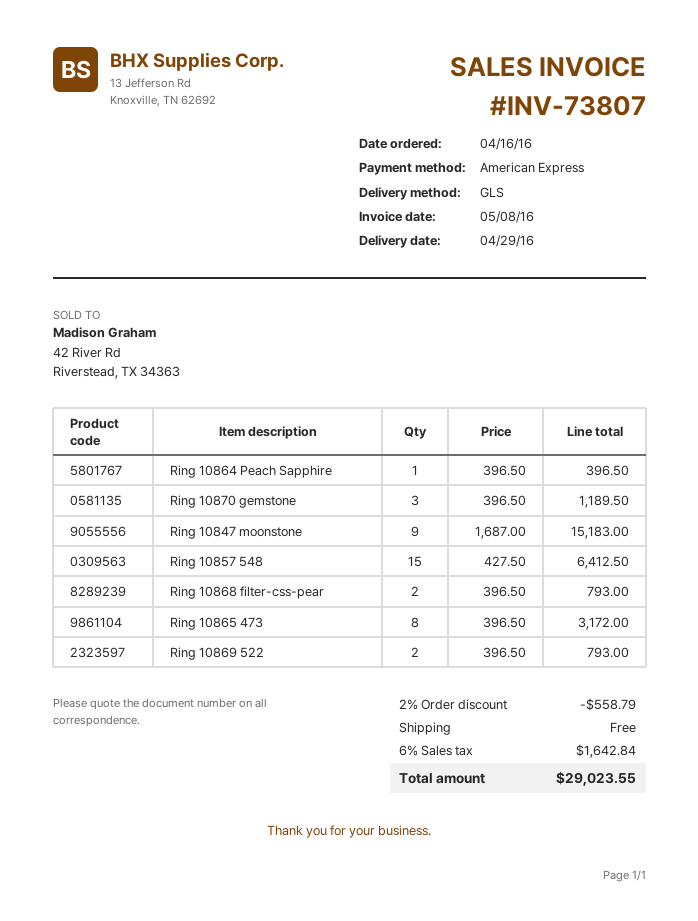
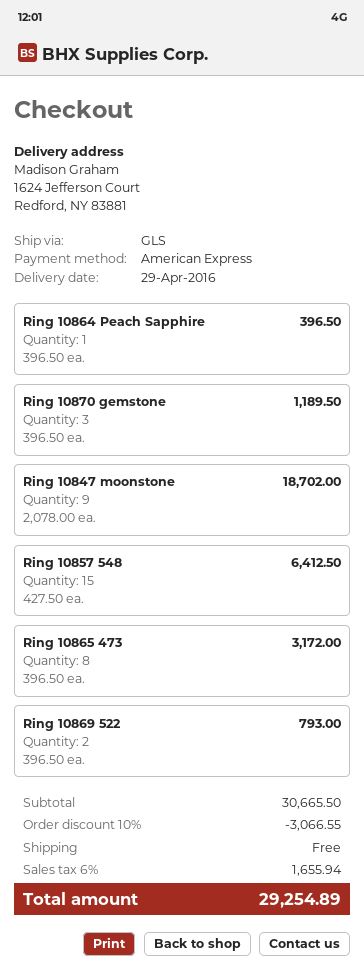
Ring 10847 moonstone: 9 x 1687.00 = 15183.00 -> 9 x 2078.00 = 18702.00
Ring 10868 filter-css-pear: 2 x 396.50 = 793.00 -> none
discount: 2% = 558.79 -> 10% = 3066.55
tax: 6% = 1642.84 -> 6% = 1655.94
total: 29023.55 -> 29254.89

